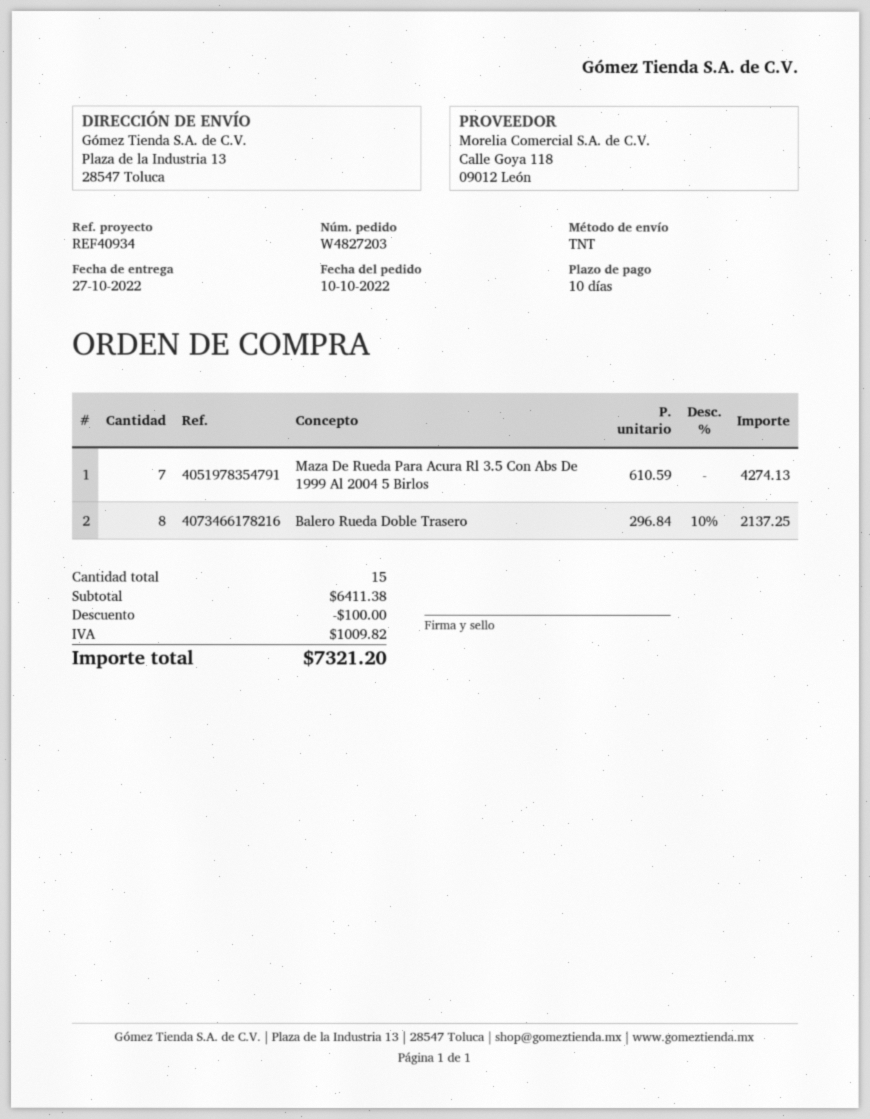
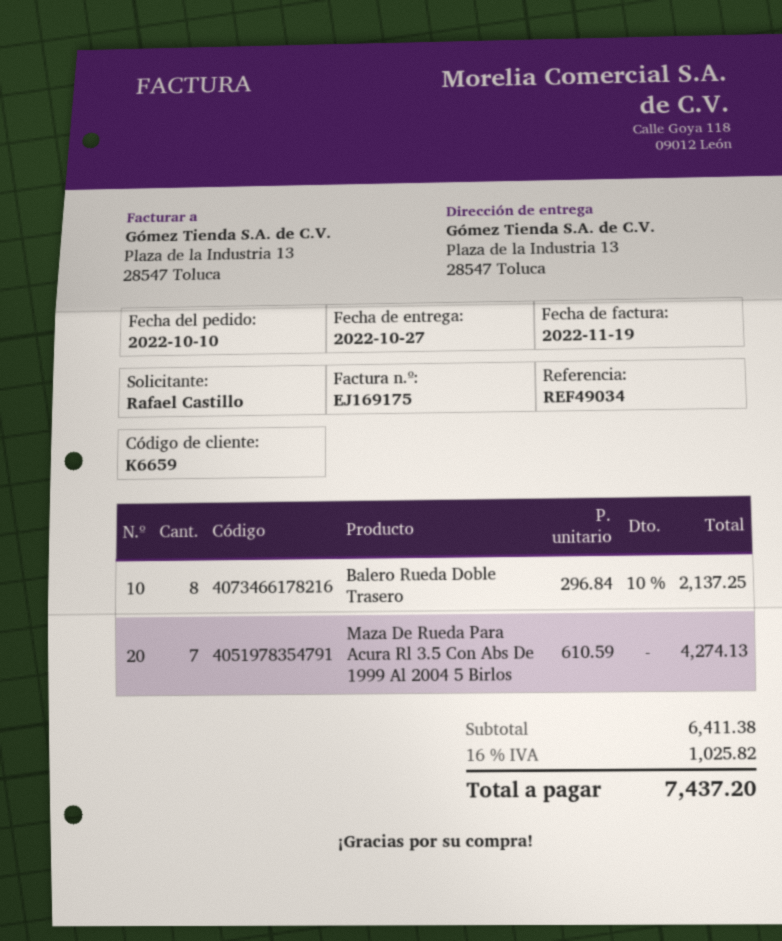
reference: REF40934 -> REF49034
discount: 100.00 -> none
tax: 1009.82 -> 1025.82
total: 7321.20 -> 7437.20

